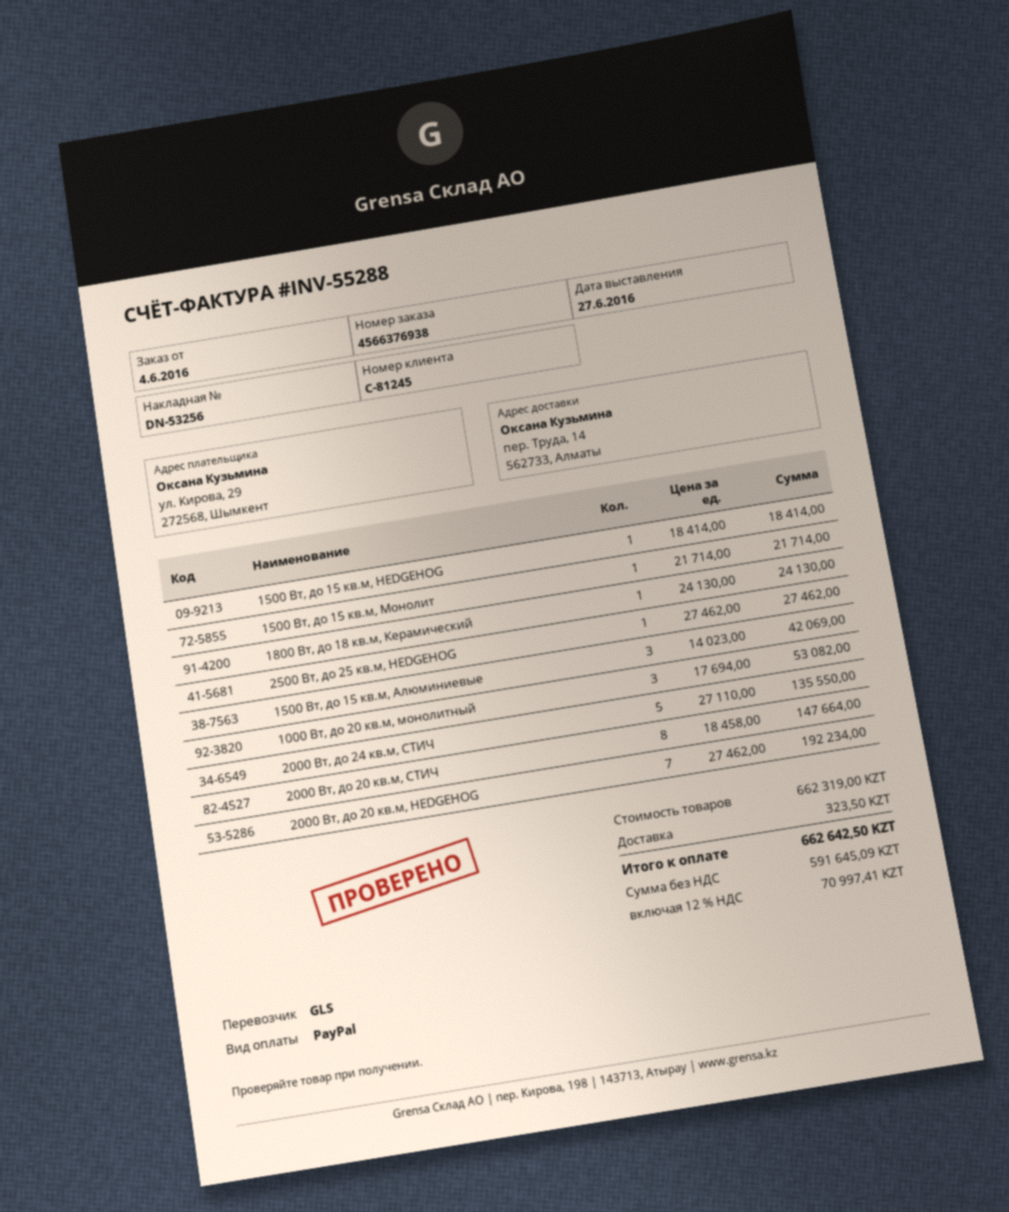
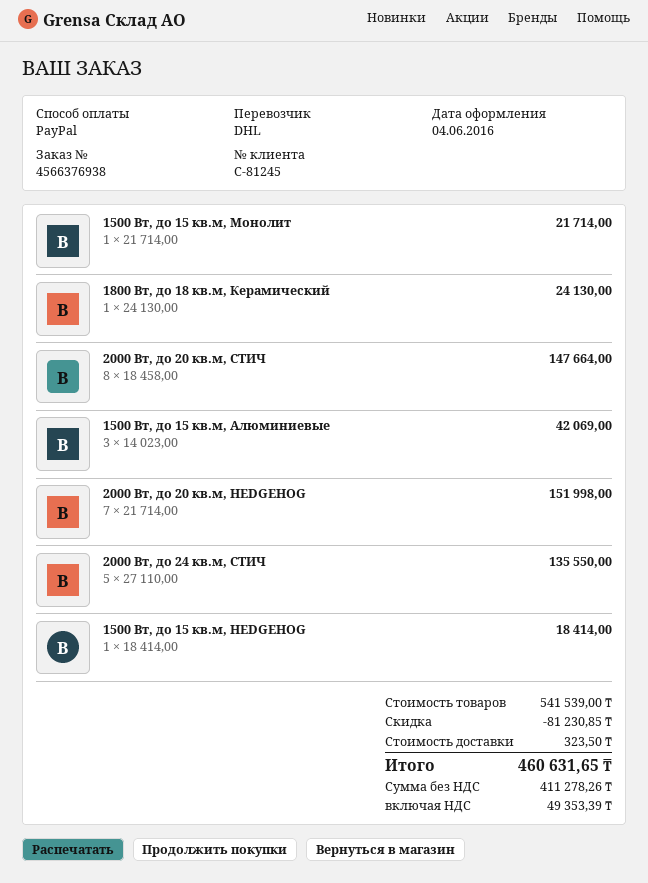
shipping method: GLS -> DHL
2500 Вт, до 25 кв.м, HEDGEHOG: 1 x 27462.00 = 27462.00 -> none
1000 Вт, до 20 кв.м, монолитный: 3 x 17694.00 = 53082.00 -> none
2000 Вт, до 20 кв.м, HEDGEHOG: 7 x 27462.00 = 192234.00 -> 7 x 21714.00 = 151998.00
subtotal: 662319.00 -> 541539.00
discount: none -> 81230.85
net: 591645.09 -> 411278.26
tax: 70997.41 -> 49353.39
total: 662642.50 -> 460631.65

